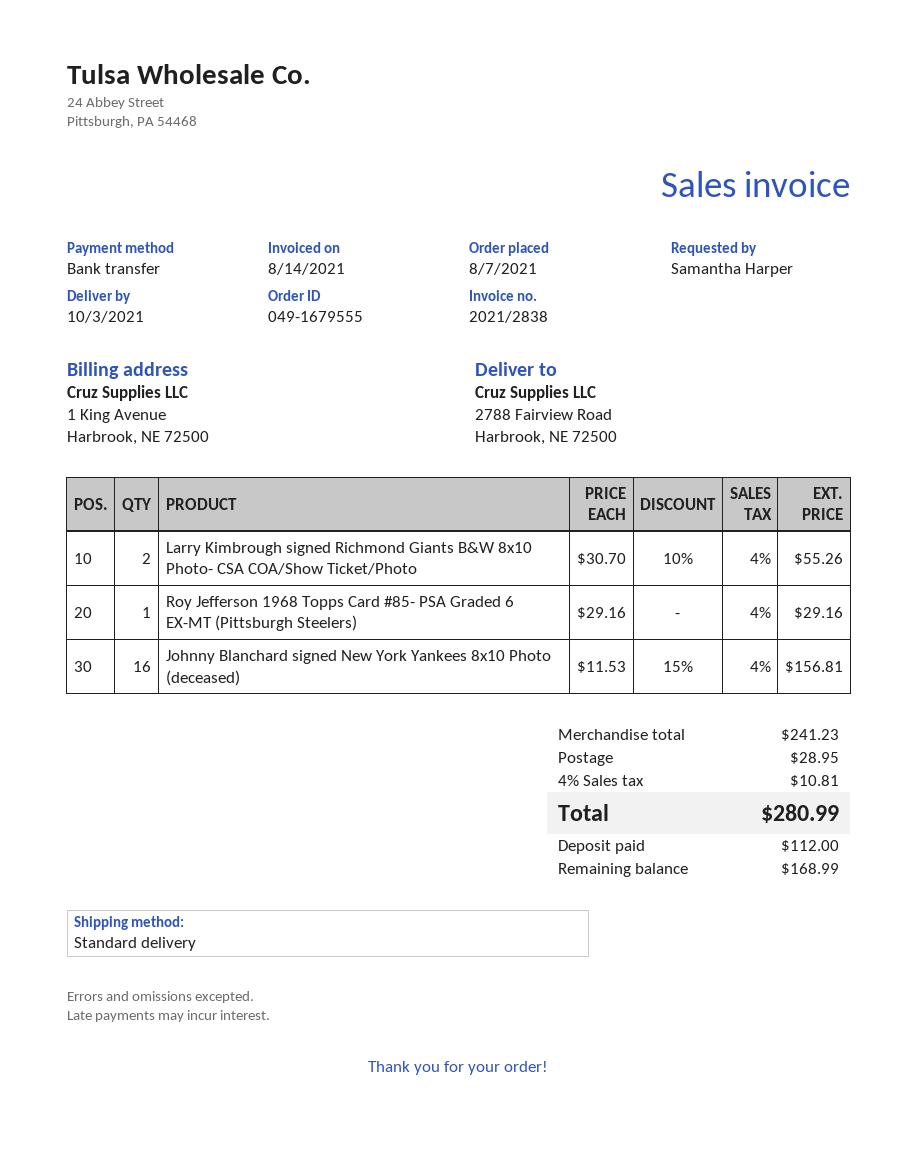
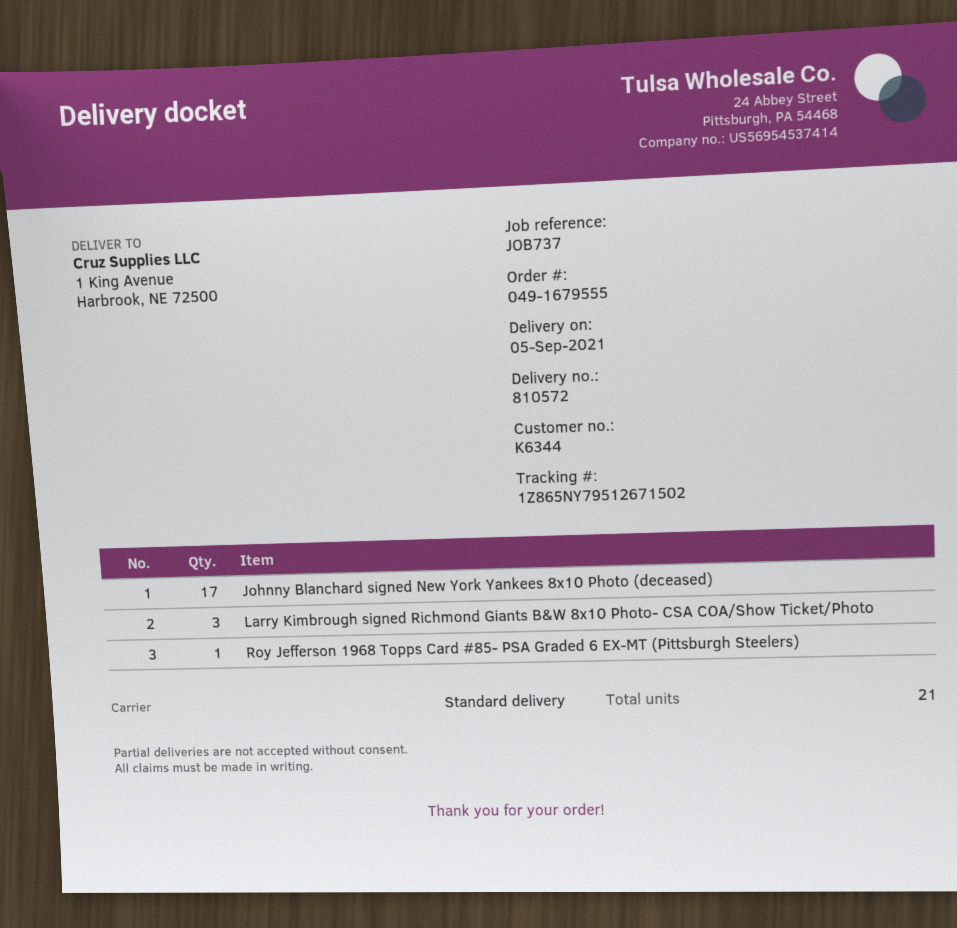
delivery date: 2021-10-03 -> 2021-09-05
ship to: 2788 Fairview Road, Harbrook, NE 72500 -> 1 King Avenue, Harbrook, NE 72500
Larry Kimbrough signed Richmond Giants B&W 8x10 Photo- CSA COA/Show Ticket/Photo: 2 -> 3
Johnny Blanchard signed New York Yankees 8x10 Photo (deceased): 16 -> 17

